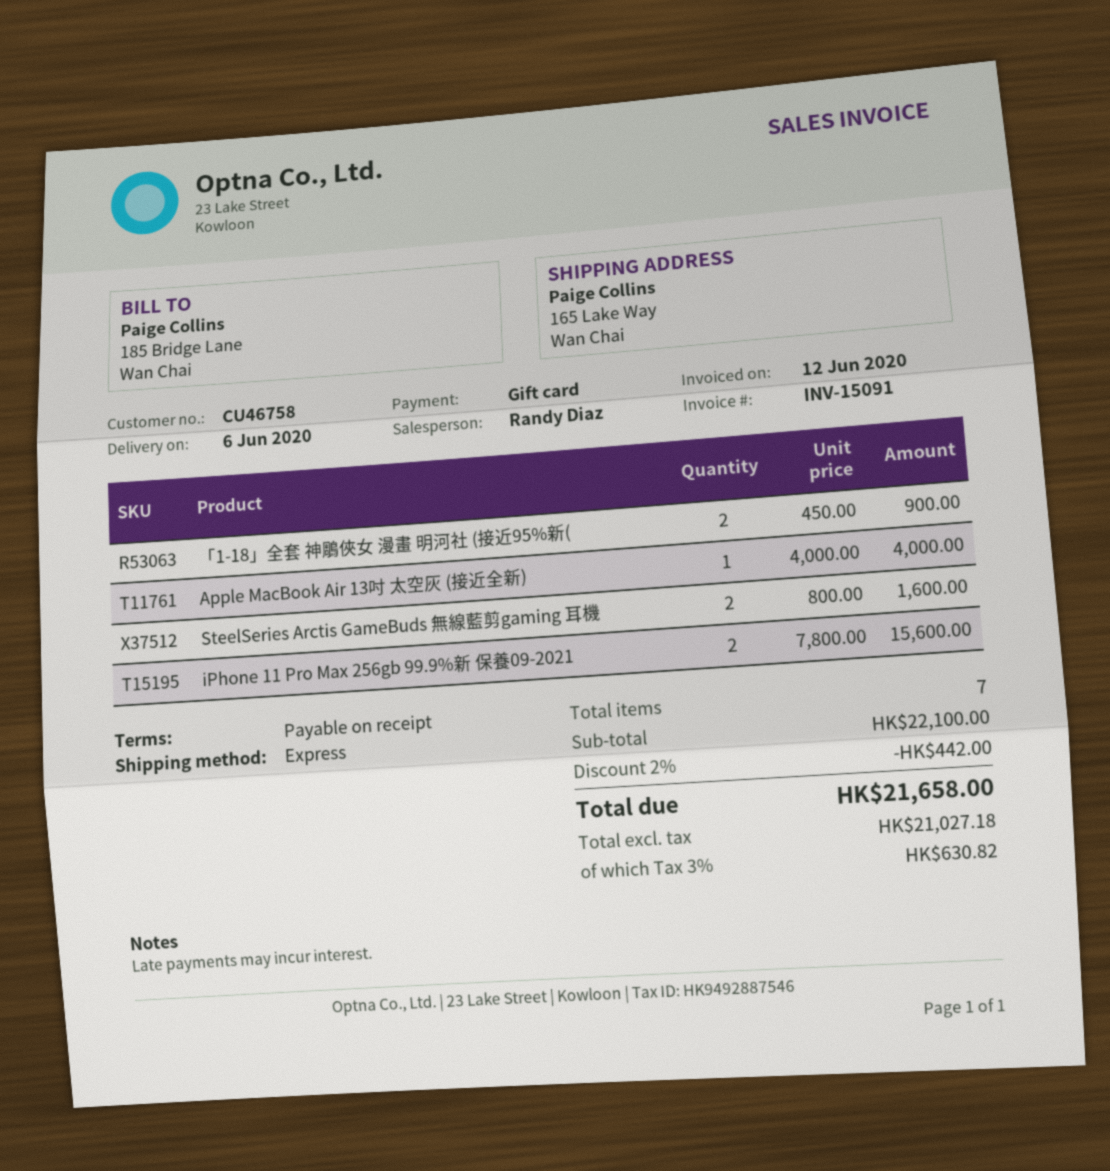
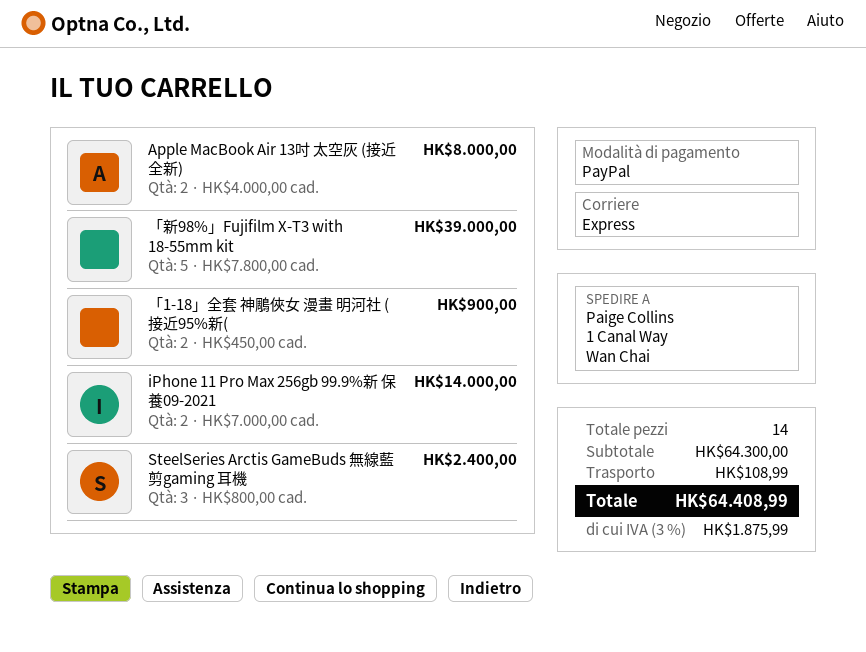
payment method: gift card -> PayPal
ship to: 165 Lake Way, Wan Chai -> 1 Canal Way, Wan Chai
Apple MacBook Air 13吋 太空灰 (接近全新): 1 x 4000.00 = 4000.00 -> 2 x 4000.00 = 8000.00
SteelSeries Arctis GameBuds 無線藍剪gaming 耳機: 2 x 800.00 = 1600.00 -> 3 x 800.00 = 2400.00
iPhone 11 Pro Max 256gb 99.9%新 保養09-2021: 2 x 7800.00 = 15600.00 -> 2 x 7000.00 = 14000.00
「新98%」Fujifilm X-T3 with 18-55mm kit: none -> 5 x 7800.00 = 39000.00
total quantity: 7 -> 14
subtotal: 22100.00 -> 64300.00
discount: 2% = 442.00 -> none
shipping: none -> 108.99
tax: 3% = 630.82 -> 3% = 1875.99
total: 21658.00 -> 64408.99

